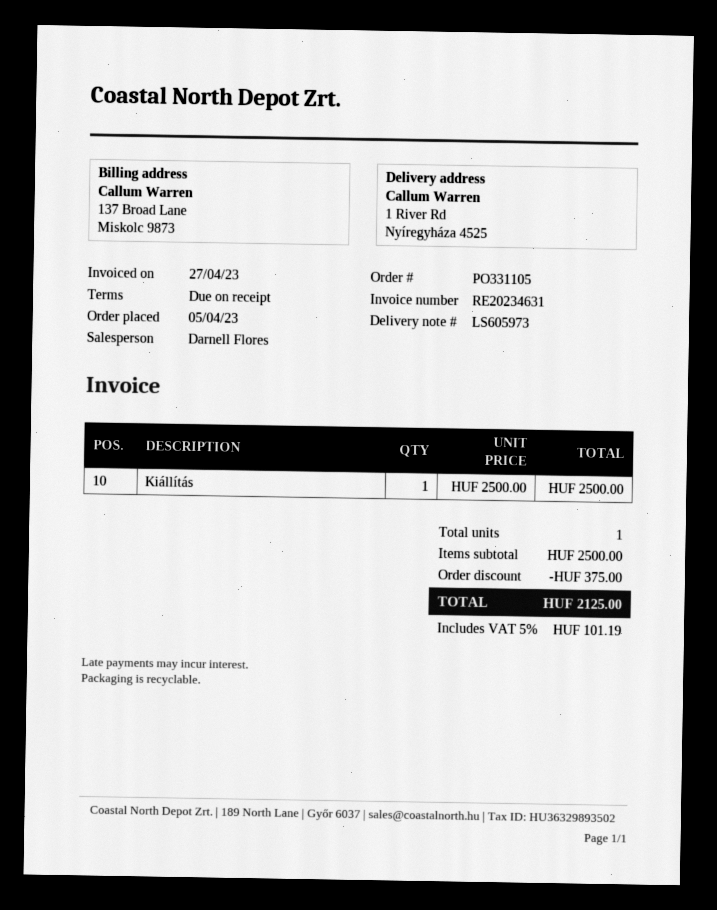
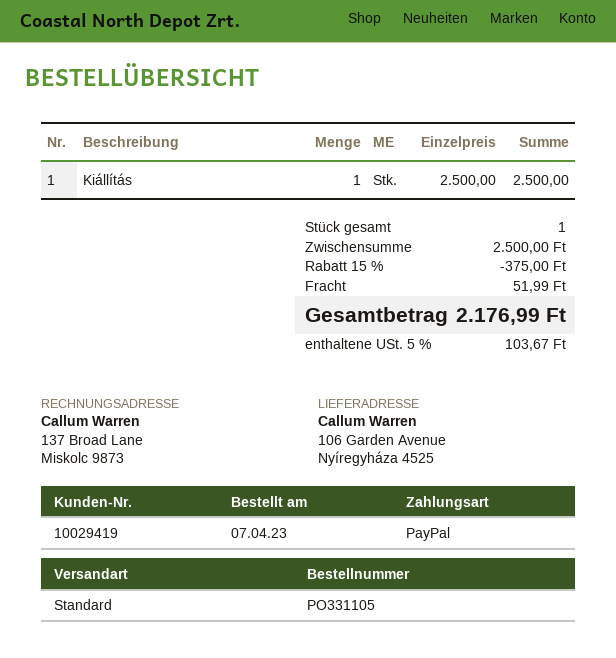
order date: 2023-04-05 -> 2023-04-07
ship to: 1 River Rd, Nyíregyháza 4525 -> 106 Garden Avenue, Nyíregyháza 4525
shipping: none -> 51.99
tax: 5% = 101.19 -> 5% = 103.67
total: 2125.00 -> 2176.99

